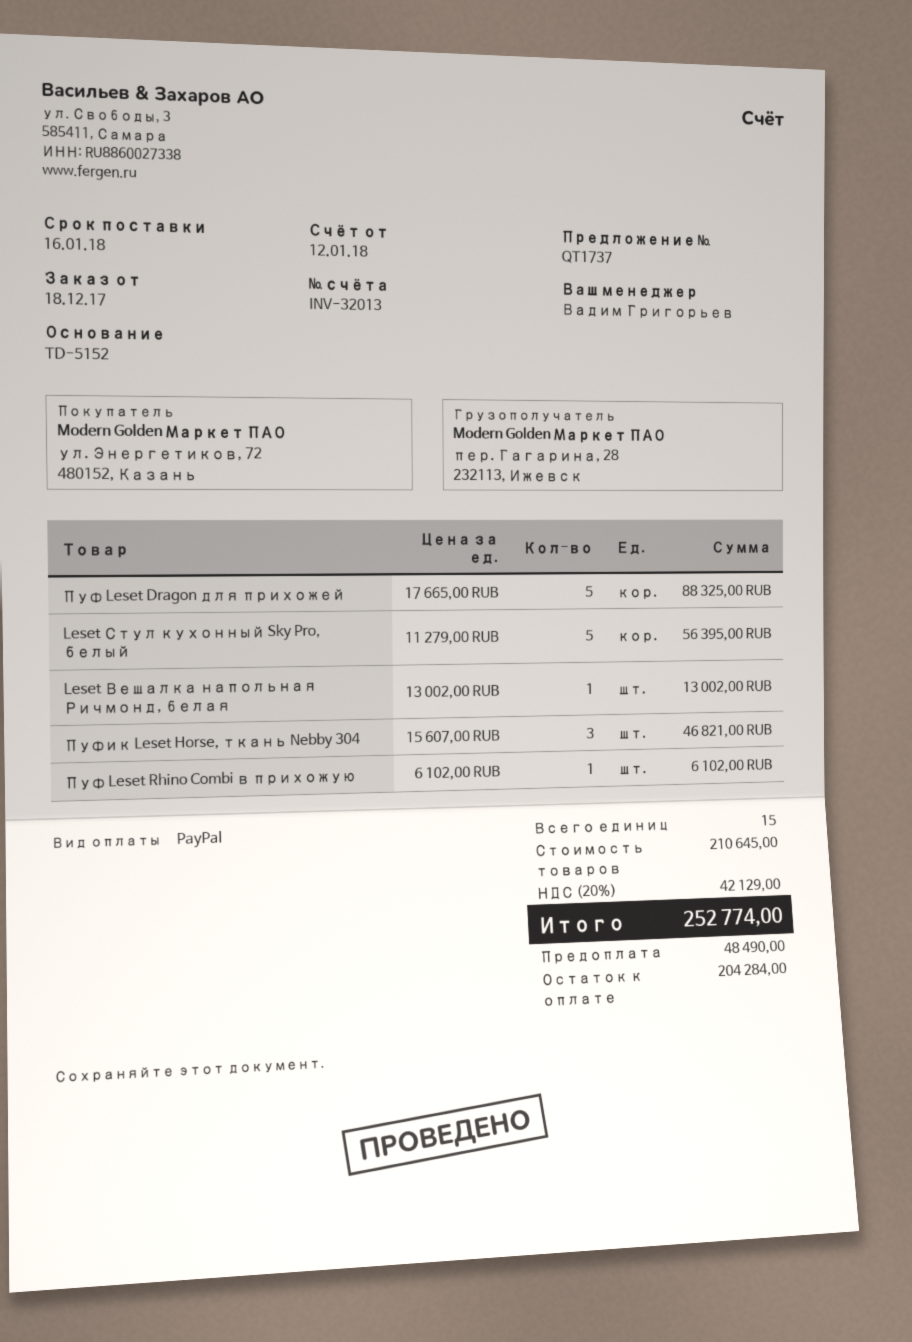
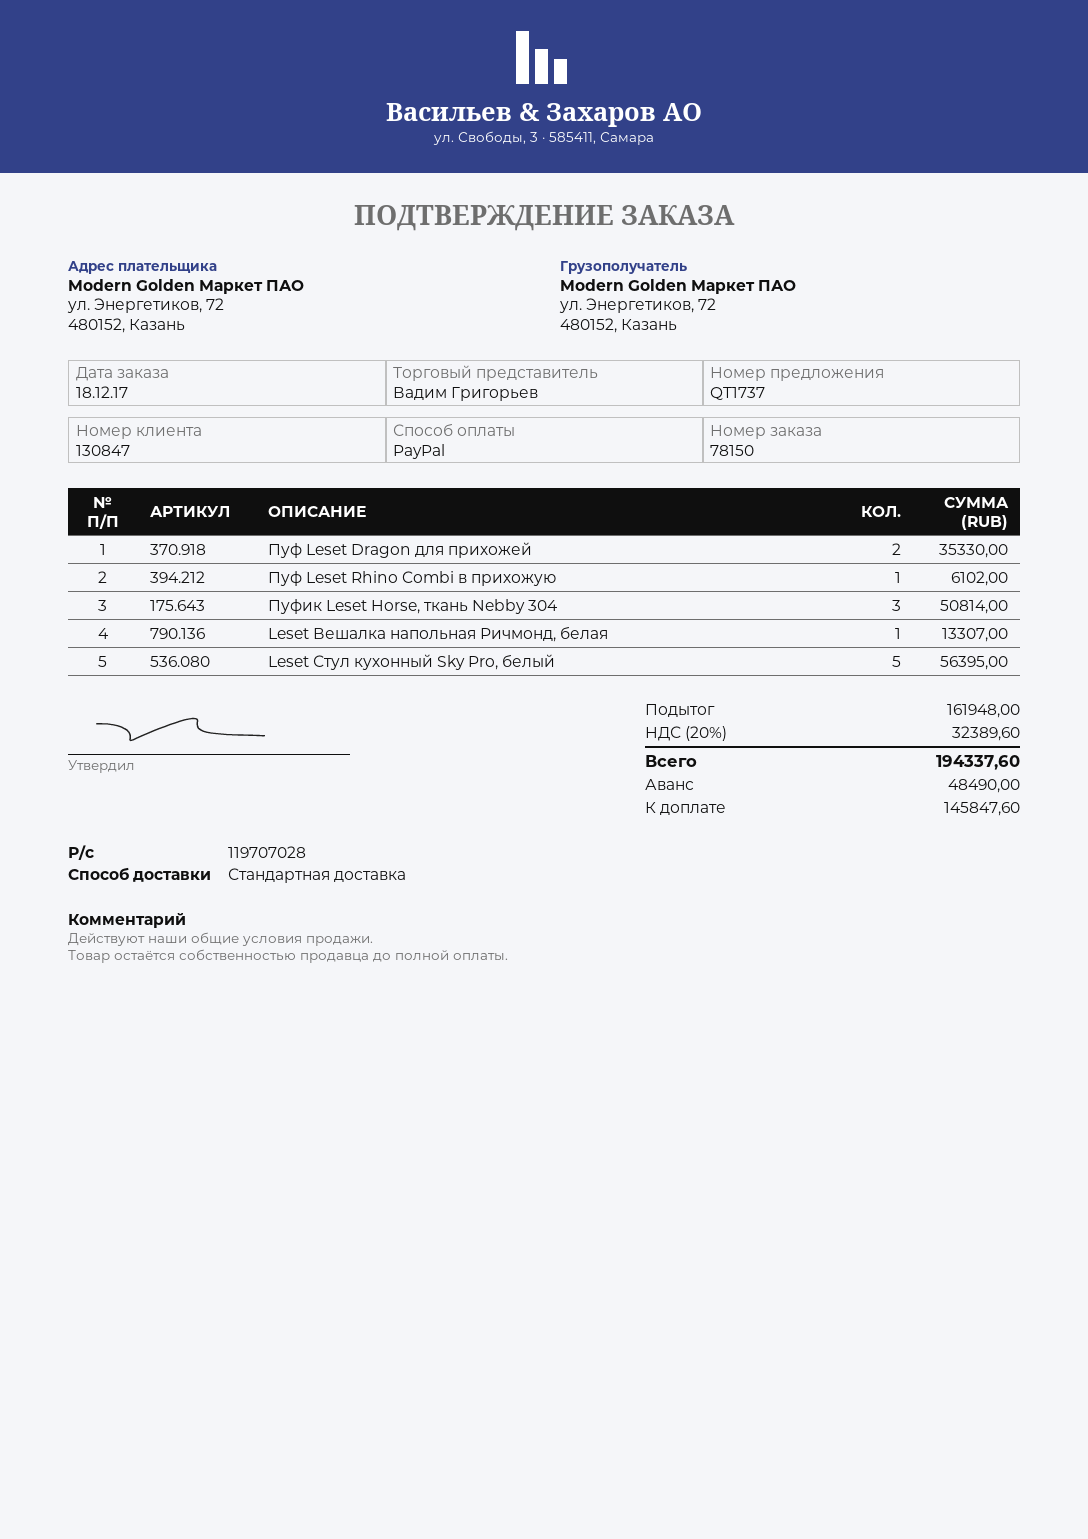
ship to: пер. Гагарина, 28, 232113, Ижевск -> ул. Энергетиков, 72, 480152, Казань
Пуф Leset Dragon для прихожей: 5 for 88325.00 -> 2 for 35330.00
Leset Вешалка напольная Ричмонд, белая: 1 for 13002.00 -> 1 for 13307.00
Пуфик Leset Horse, ткань Nebby 304: 3 for 46821.00 -> 3 for 50814.00
subtotal: 210645.00 -> 161948.00
tax: 20% = 42129.00 -> 20% = 32389.60
total: 252774.00 -> 194337.60
balance: 204284.00 -> 145847.60

